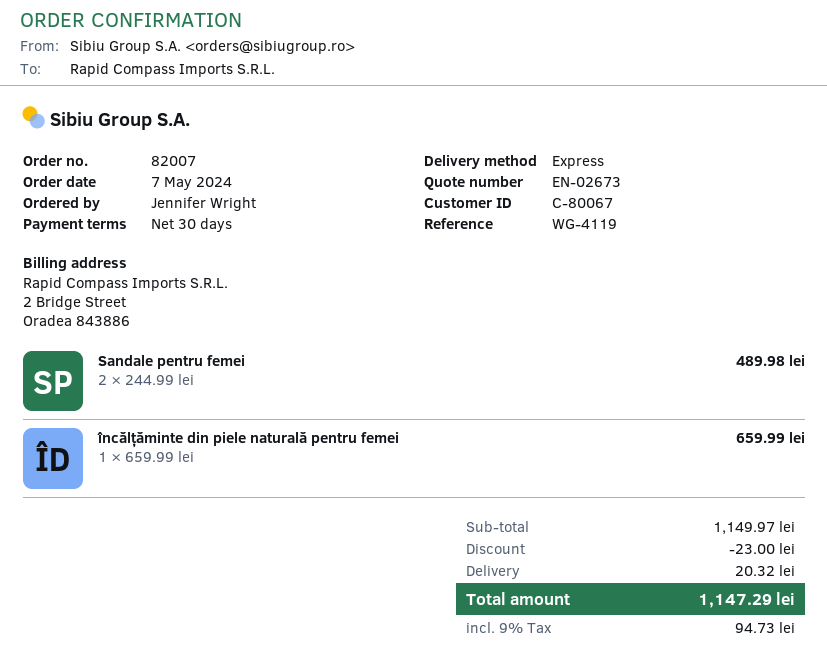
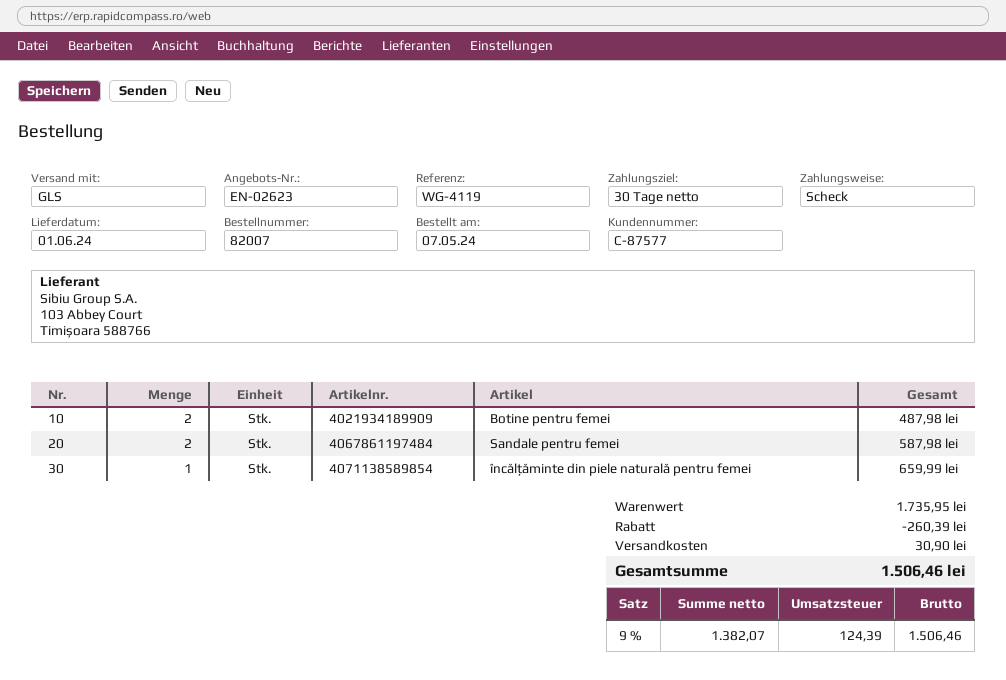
quote number: EN-02673 -> EN-02623
customer number: C-80067 -> C-87577
shipping method: express -> GLS
Sandale pentru femei: 2 for 489.98 -> 2 for 587.98
Botine pentru femei: none -> 2 for 487.98
subtotal: 1149.97 -> 1735.95
discount: 23.00 -> 260.39
shipping: 20.32 -> 30.90
tax: 9% = 94.73 -> 9% = 124.39
total: 1147.29 -> 1506.46

